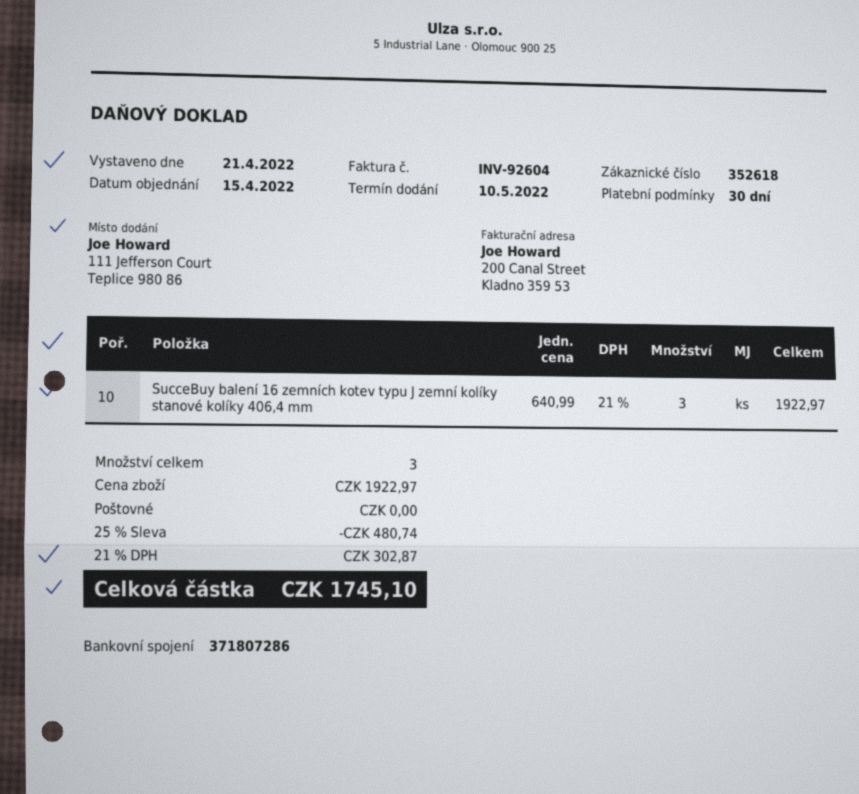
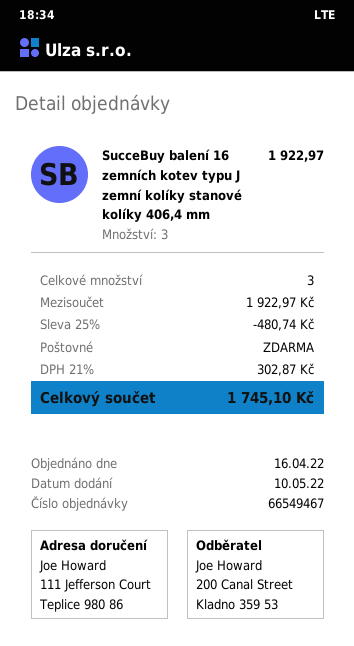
order date: 2022-04-15 -> 2022-04-16

